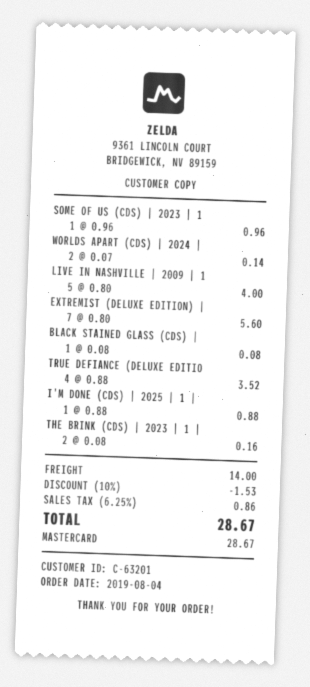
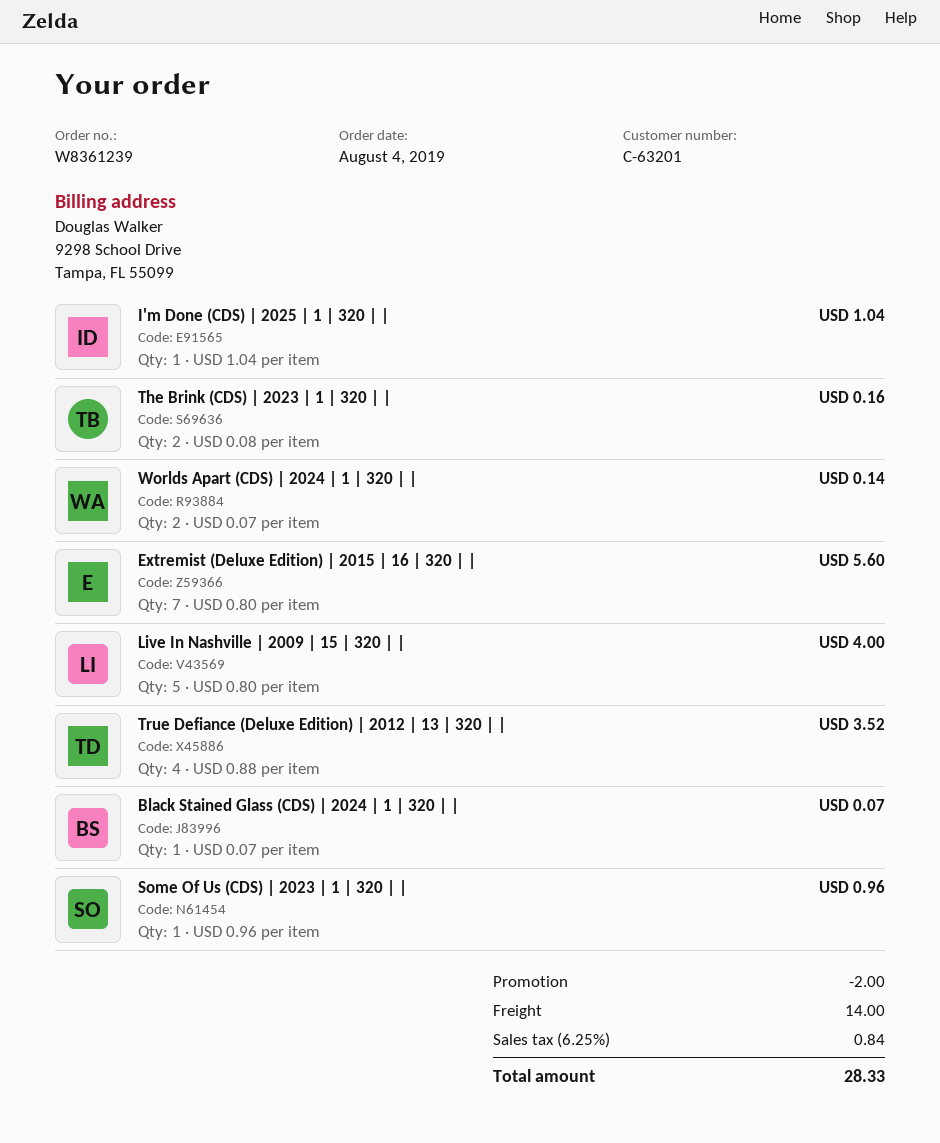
BLACK STAINED GLASS (CDS) |: 1 x 0.08 = 0.08 -> 1 x 0.07 = 0.07
I'M DONE (CDS) | 2025 | 1 |: 1 x 0.88 = 0.88 -> 1 x 1.04 = 1.04
discount: 1.53 -> 2.00
tax: 6.25% = 0.86 -> 6.25% = 0.84
total: 28.67 -> 28.33

